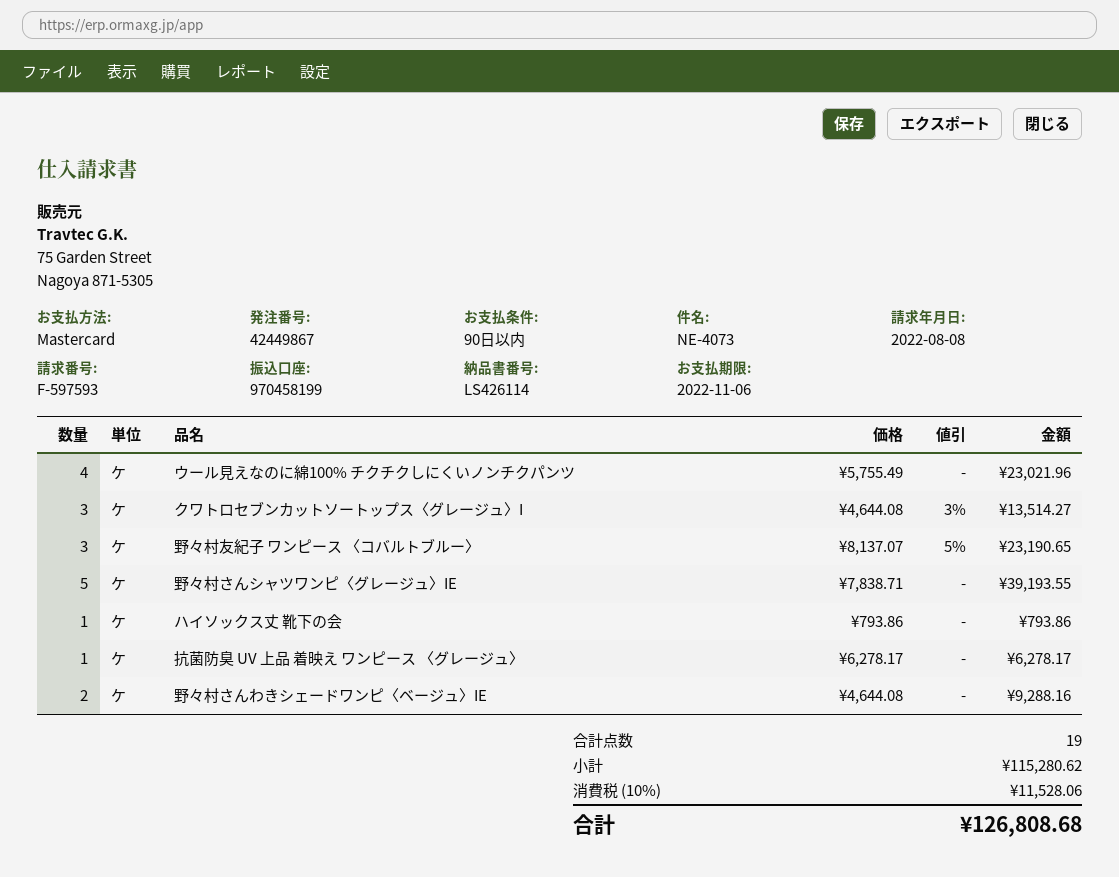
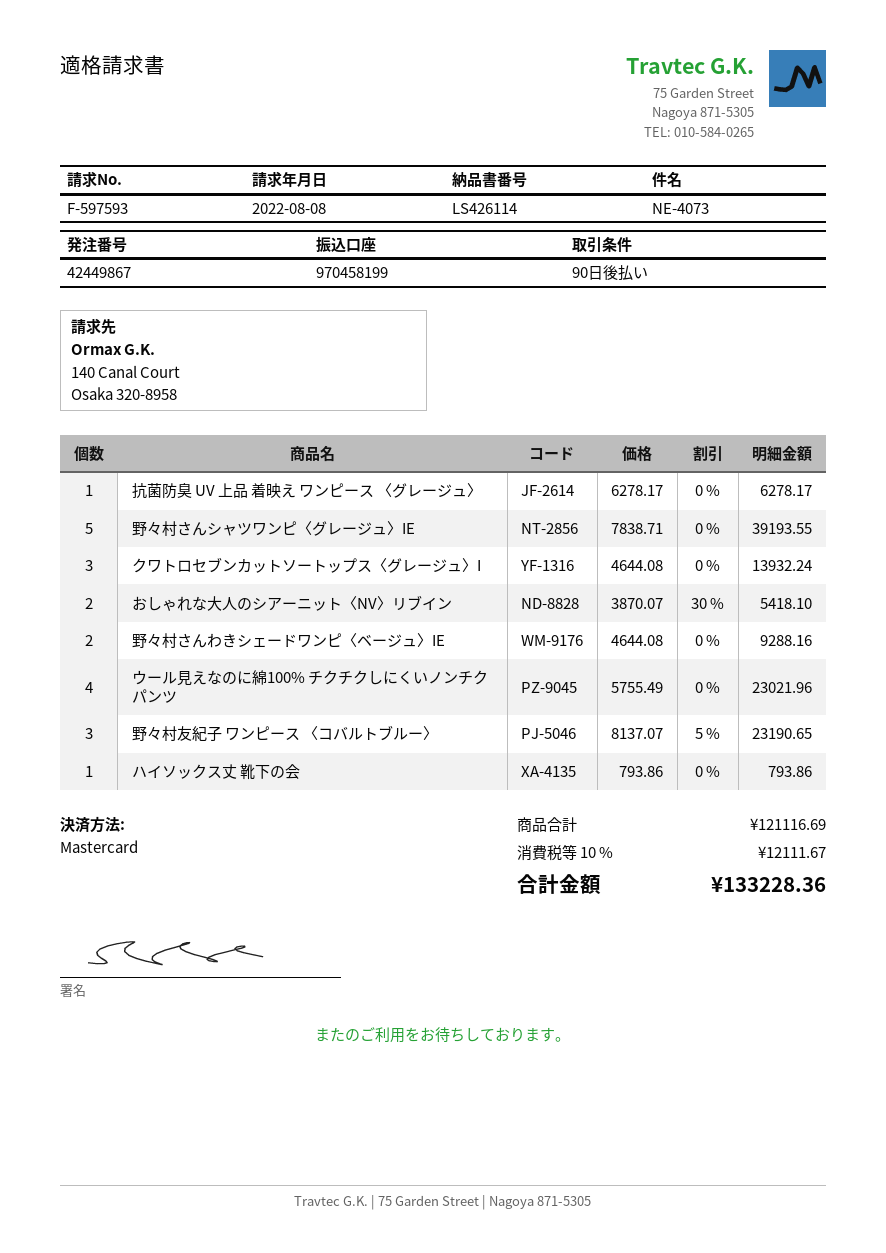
クワトロセブンカットソートップス〈グレージュ〉I: 3 x 4644.08 - 3% = 13514.27 -> 3 x 4644.08 = 13932.24
おしゃれな大人のシアーニット〈NV〉リブイン: none -> 2 x 3870.07 - 30% = 5418.10
subtotal: 115280.62 -> 121116.69
tax: 10% = 11528.06 -> 10% = 12111.67
total: 126808.68 -> 133228.36

